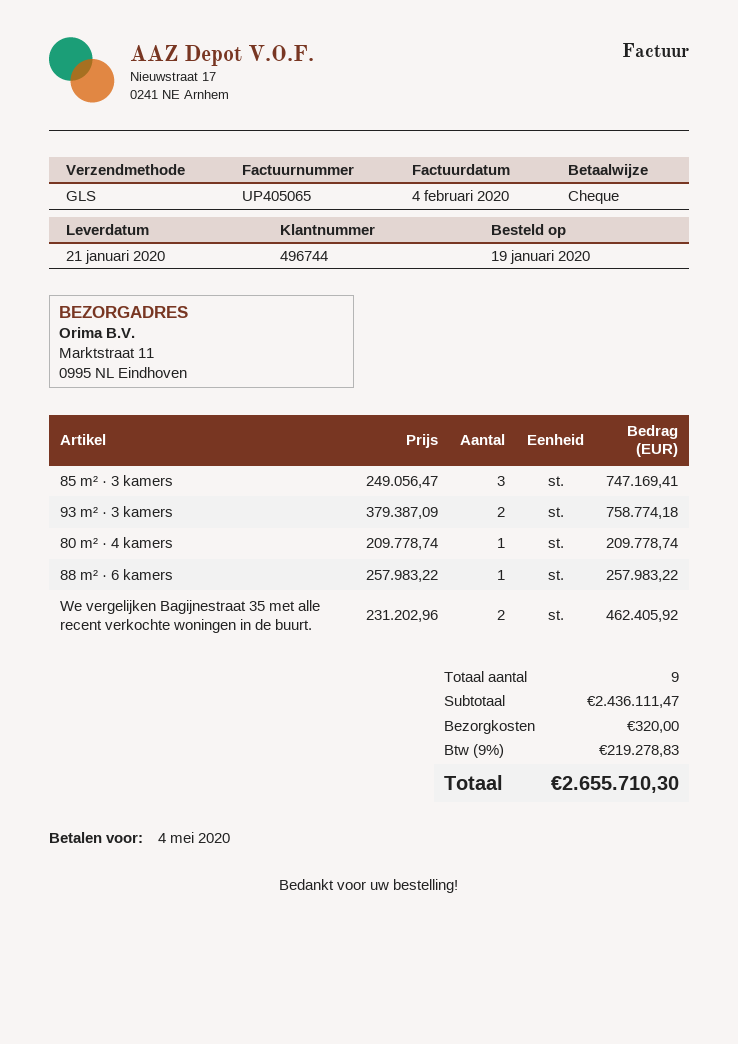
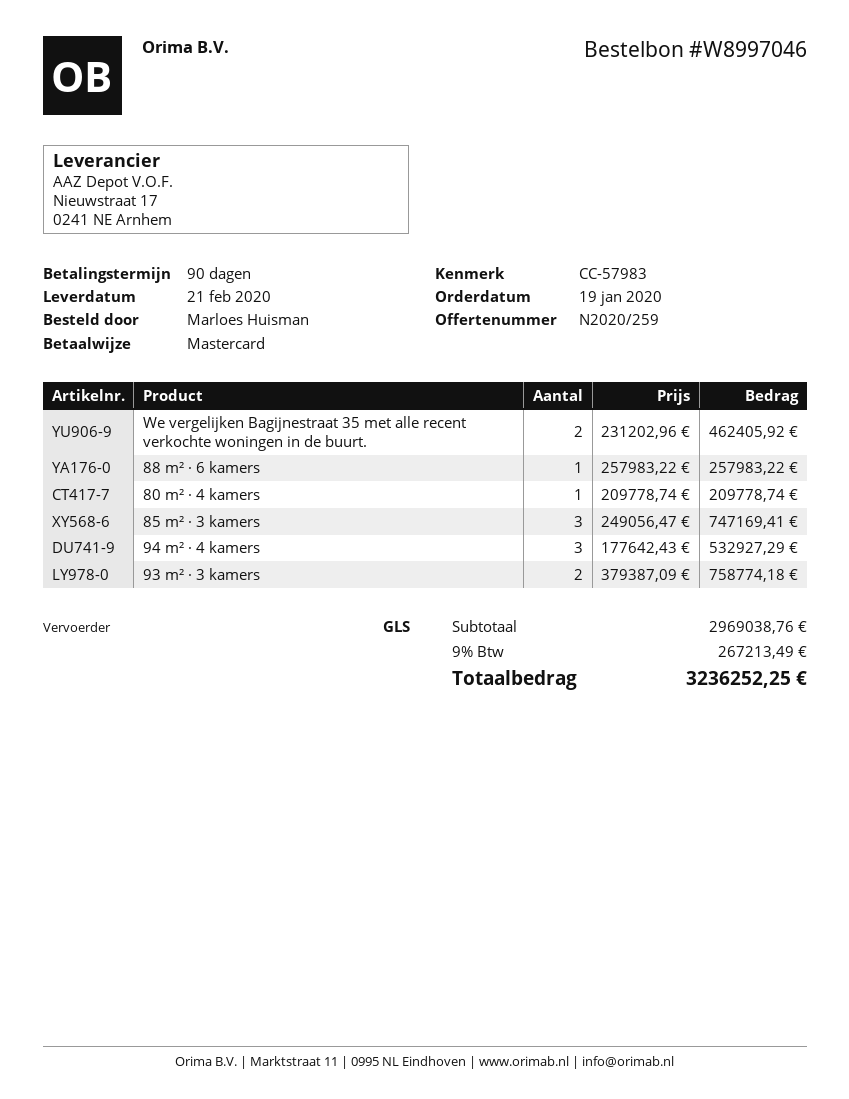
delivery date: 2020-01-21 -> 2020-02-21
payment method: cheque -> Mastercard
94 m² · 4 kamers: none -> 3 x 177642.43 = 532927.29
subtotal: 2436111.47 -> 2969038.76
shipping: 320.00 -> none
tax: 9% = 219278.83 -> 9% = 267213.49
total: 2655710.30 -> 3236252.25

